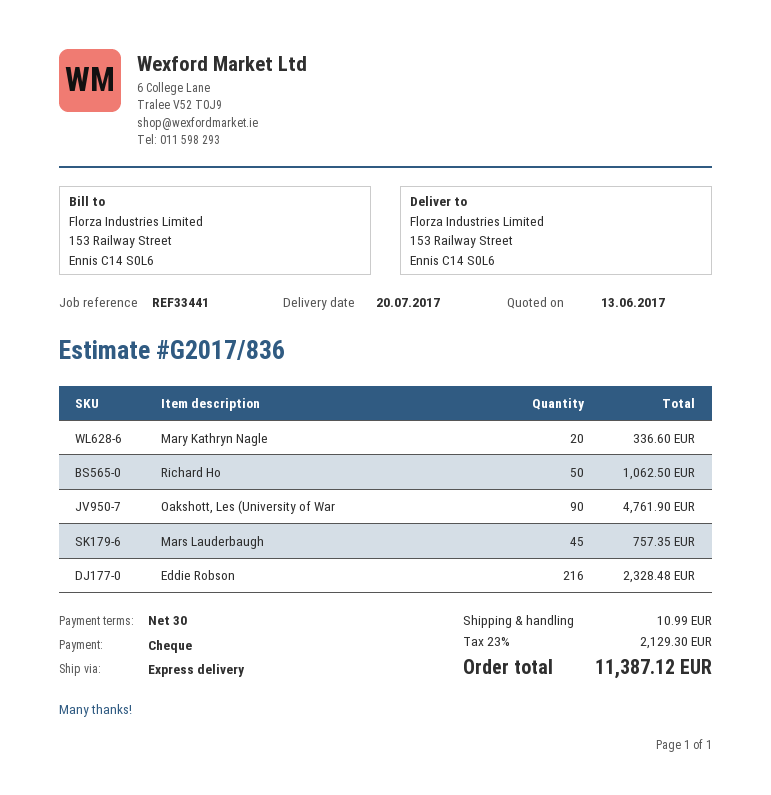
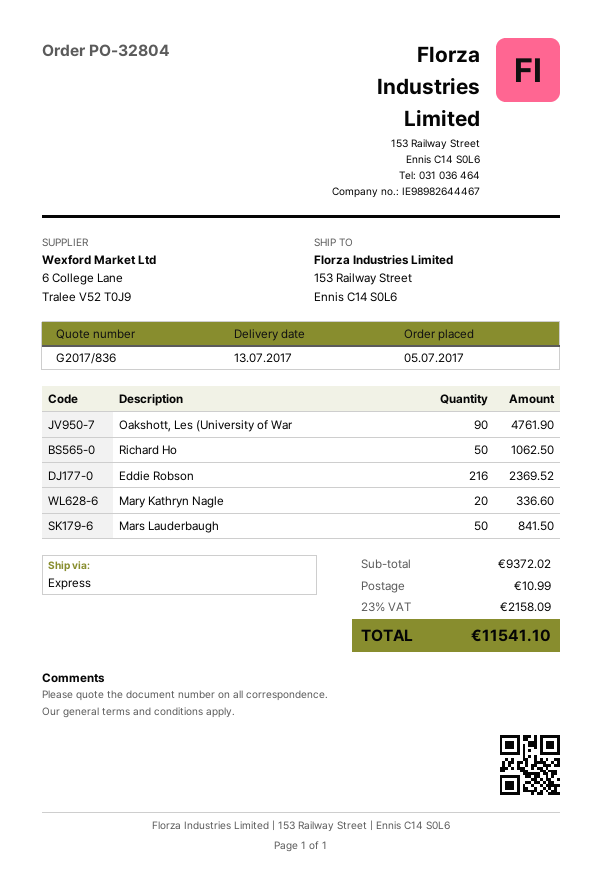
delivery date: 2017-07-20 -> 2017-07-13
Mars Lauderbaugh: 45 for 757.35 -> 50 for 841.50
Eddie Robson: 216 for 2328.48 -> 216 for 2369.52
tax: 23% = 2129.30 -> 23% = 2158.09
total: 11387.12 -> 11541.10

